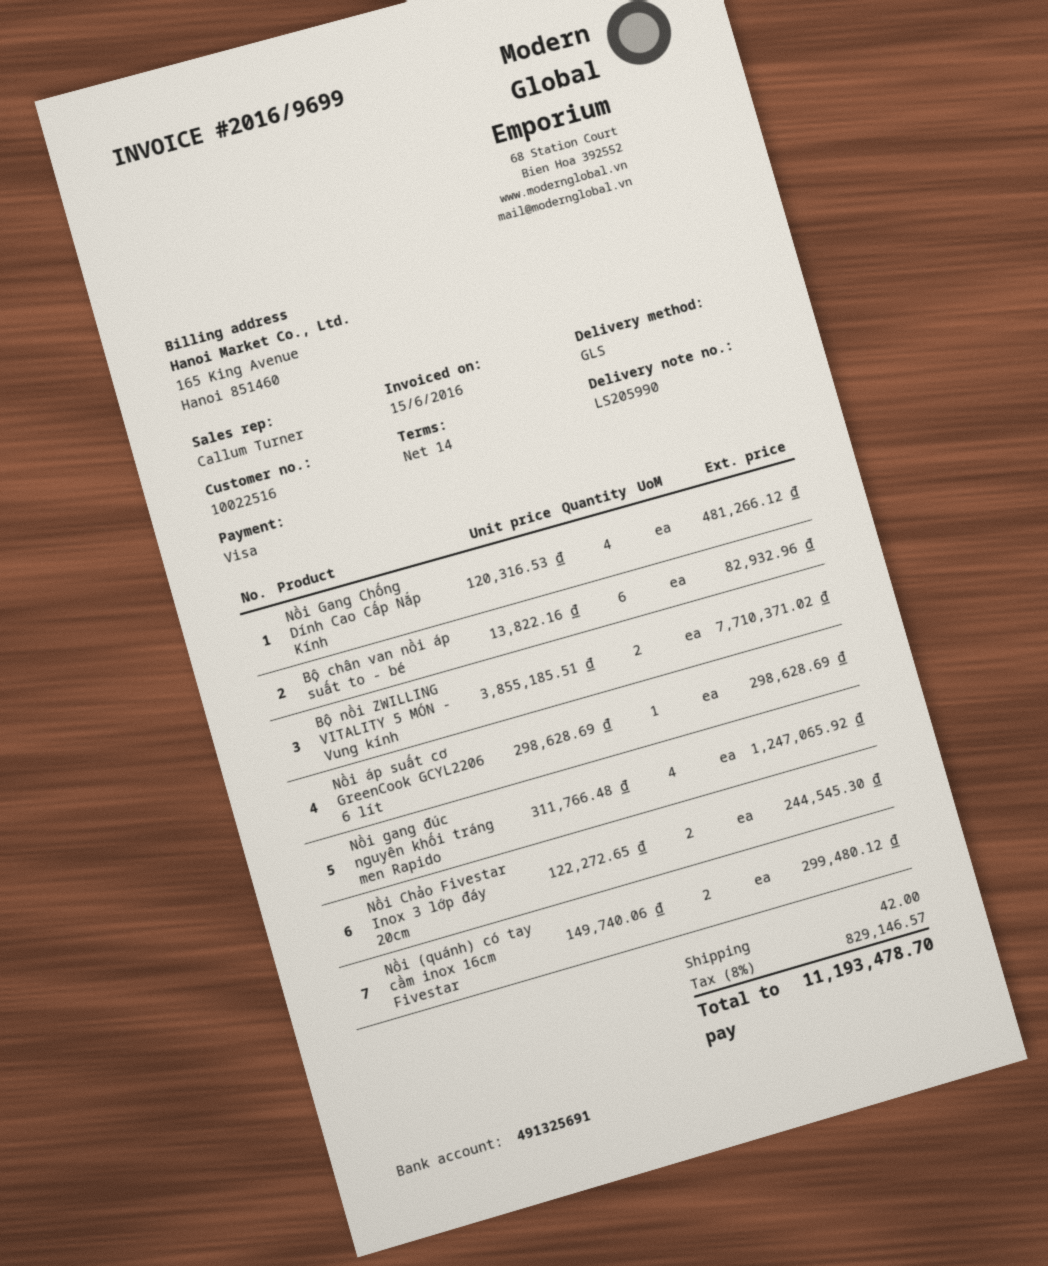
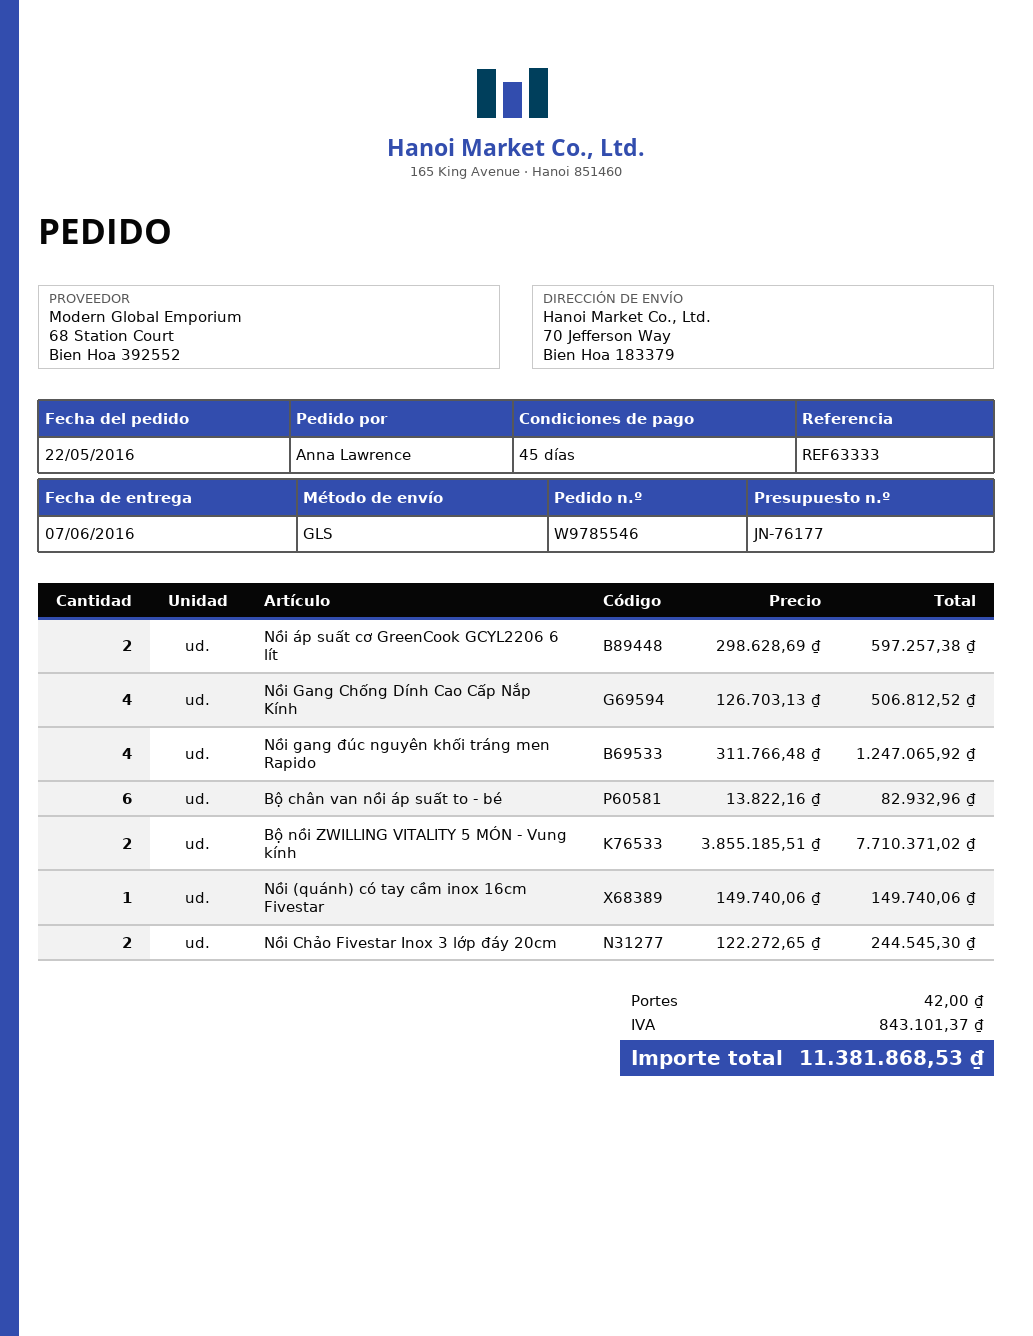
payment terms: 14 days -> 45 days
Nồi Gang Chống Dính Cao Cấp Nắp Kính: 4 x 120316.53 = 481266.12 -> 4 x 126703.13 = 506812.52
Nồi áp suất cơ GreenCook GCYL2206 6 lít: 1 x 298628.69 = 298628.69 -> 2 x 298628.69 = 597257.38
Nồi (quánh) có tay cầm inox 16cm Fivestar: 2 x 149740.06 = 299480.12 -> 1 x 149740.06 = 149740.06
tax: 829146.57 -> 843101.37
total: 11193478.70 -> 11381868.53

